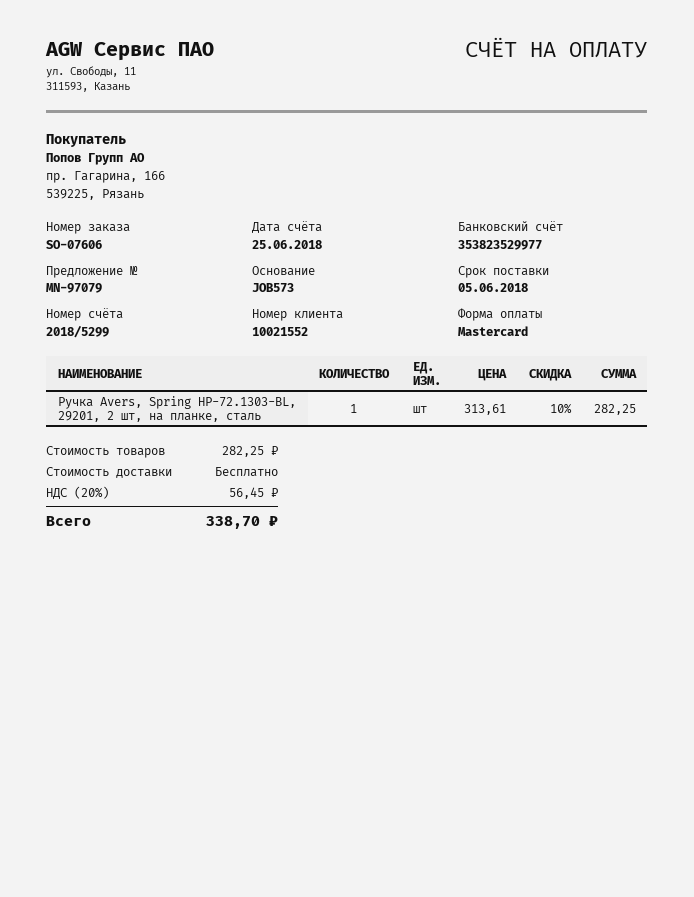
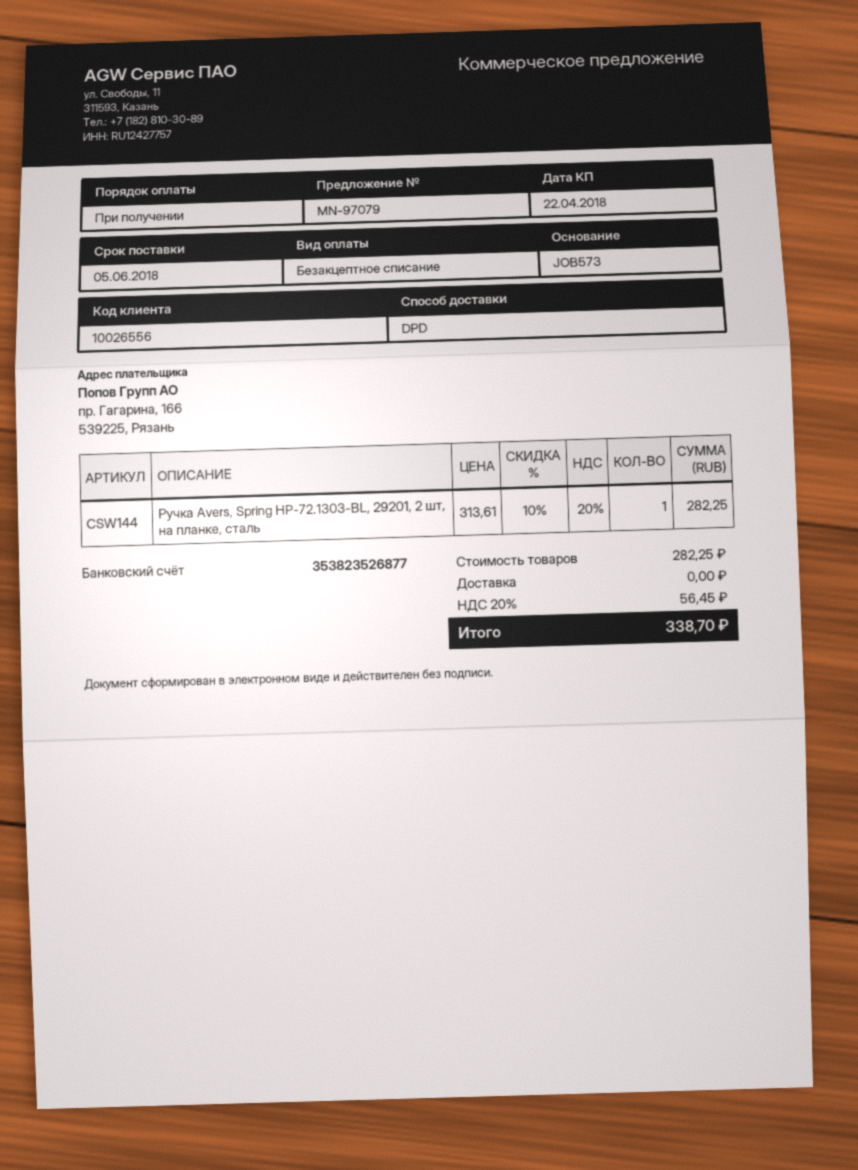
customer number: 10021552 -> 10026556
payment method: Mastercard -> direct debit
bank account: 353823529977 -> 353823526877

